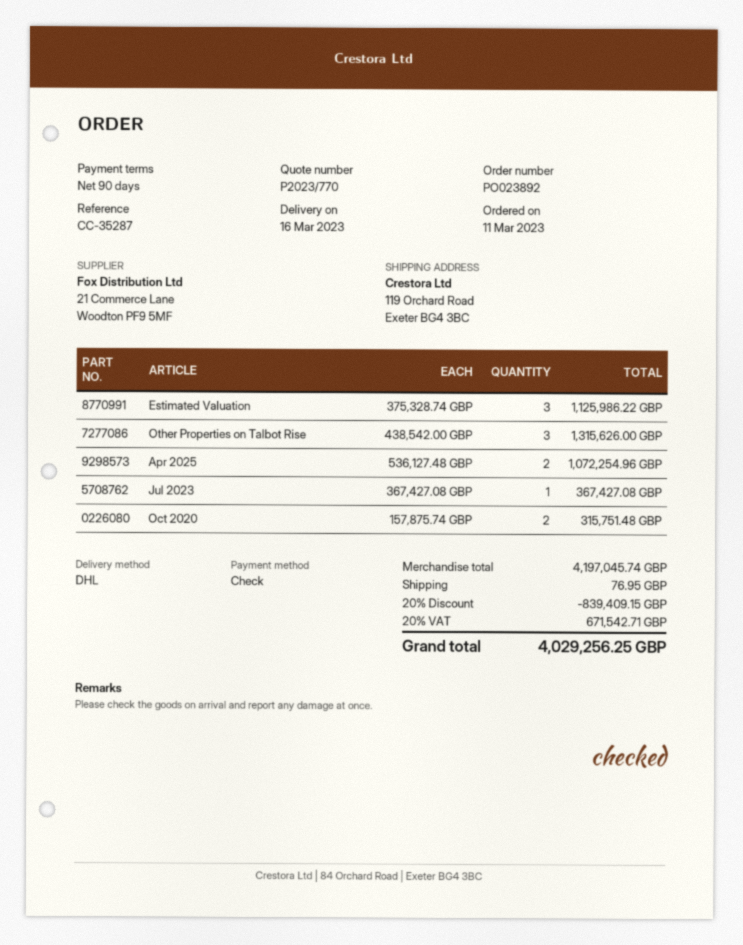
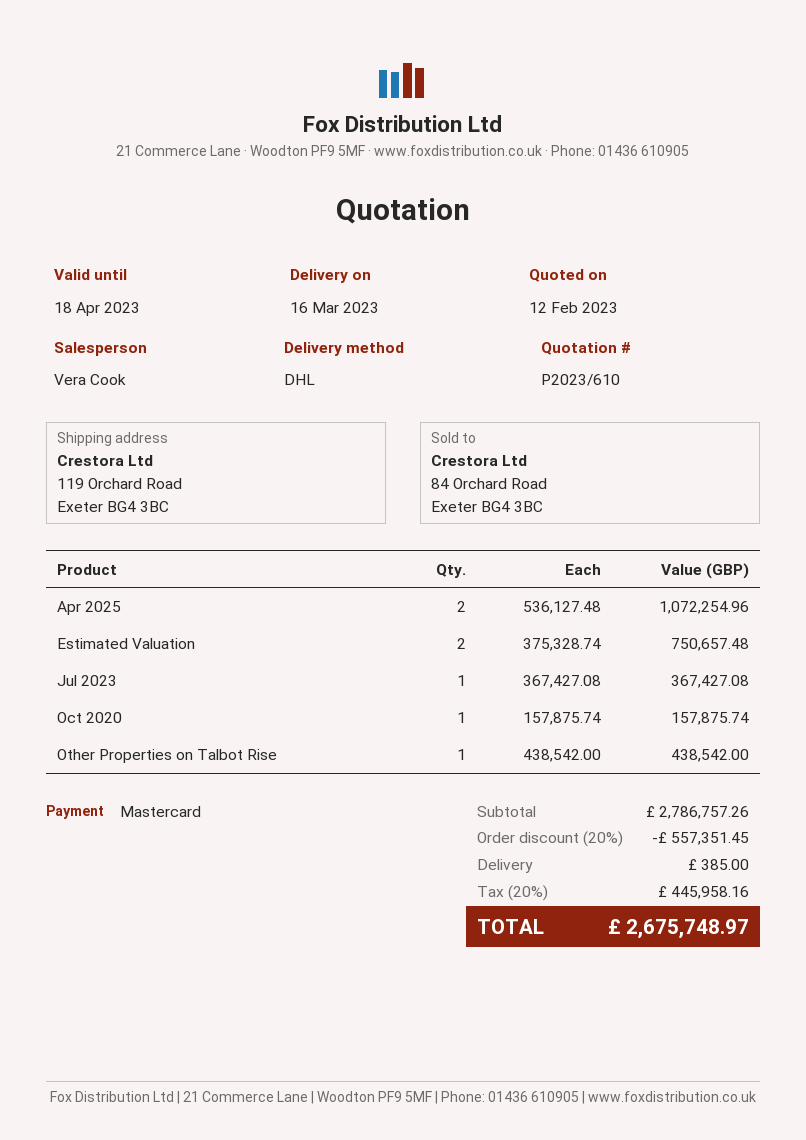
quote number: P2023/770 -> P2023/610
payment method: cheque -> Mastercard
Estimated Valuation: 3 x 375328.74 = 1125986.22 -> 2 x 375328.74 = 750657.48
Other Properties on Talbot Rise: 3 x 438542.00 = 1315626.00 -> 1 x 438542.00 = 438542.00
Oct 2020: 2 x 157875.74 = 315751.48 -> 1 x 157875.74 = 157875.74
subtotal: 4197045.74 -> 2786757.26
discount: 20% = 839409.15 -> 20% = 557351.45
shipping: 76.95 -> 385.00
tax: 20% = 671542.71 -> 20% = 445958.16
total: 4029256.25 -> 2675748.97

